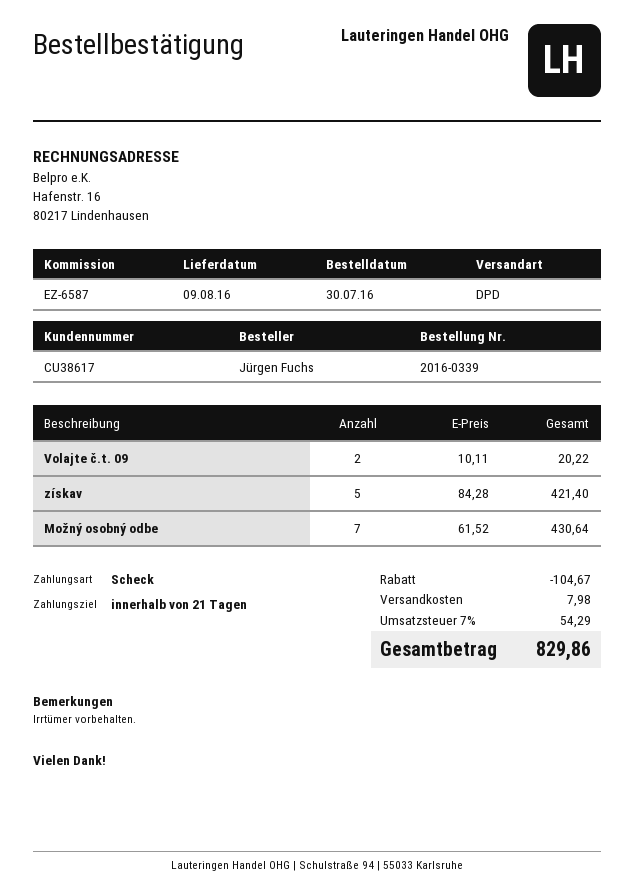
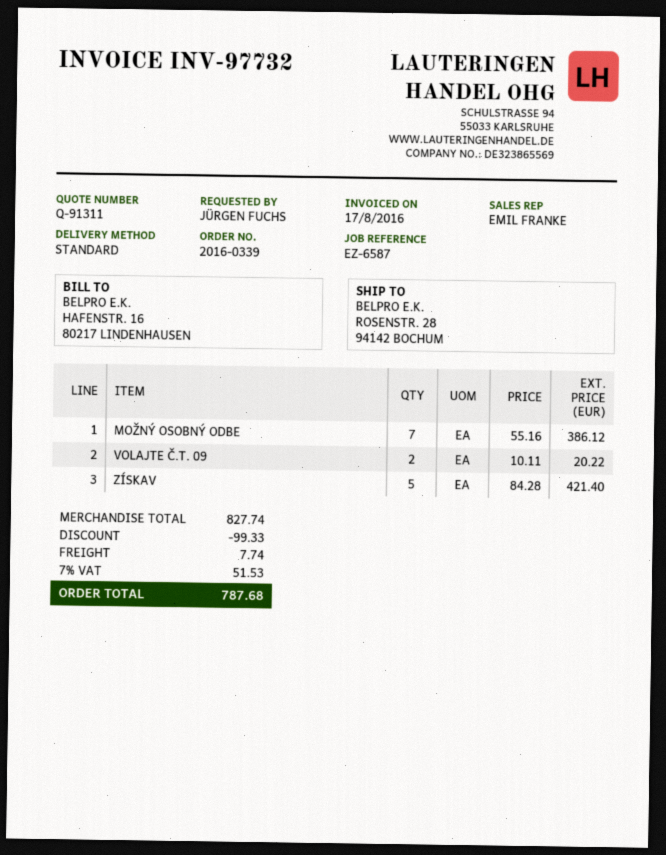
shipping method: DPD -> standard
Možný osobný odbe: 7 x 61.52 = 430.64 -> 7 x 55.16 = 386.12
discount: 104.67 -> 99.33
shipping: 7.98 -> 7.74
tax: 7% = 54.29 -> 7% = 51.53
total: 829.86 -> 787.68

